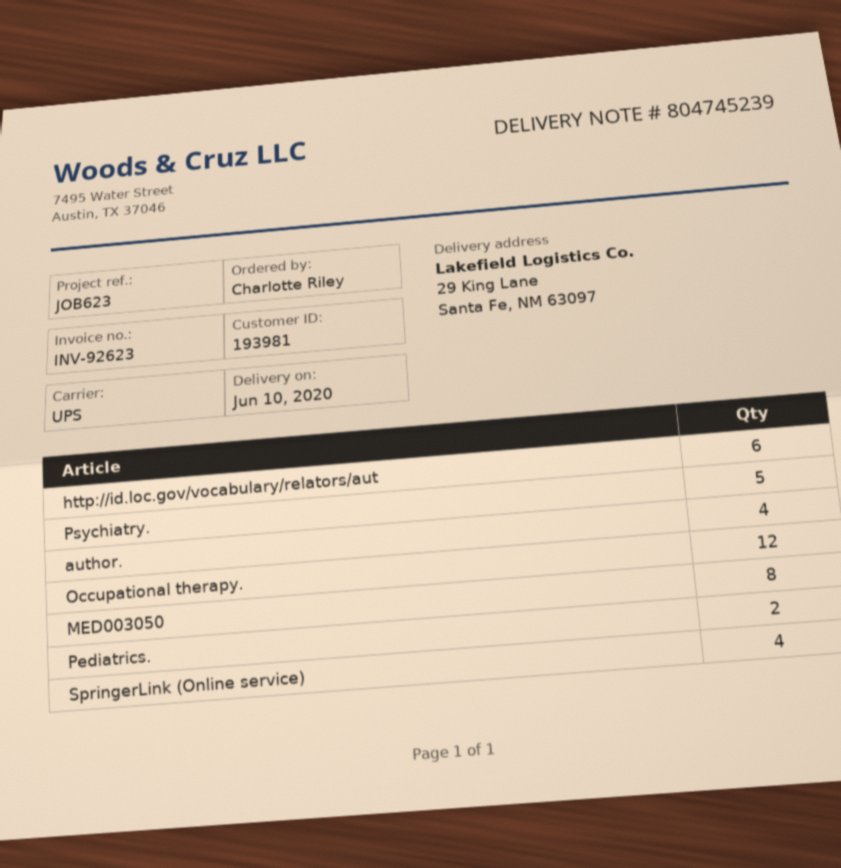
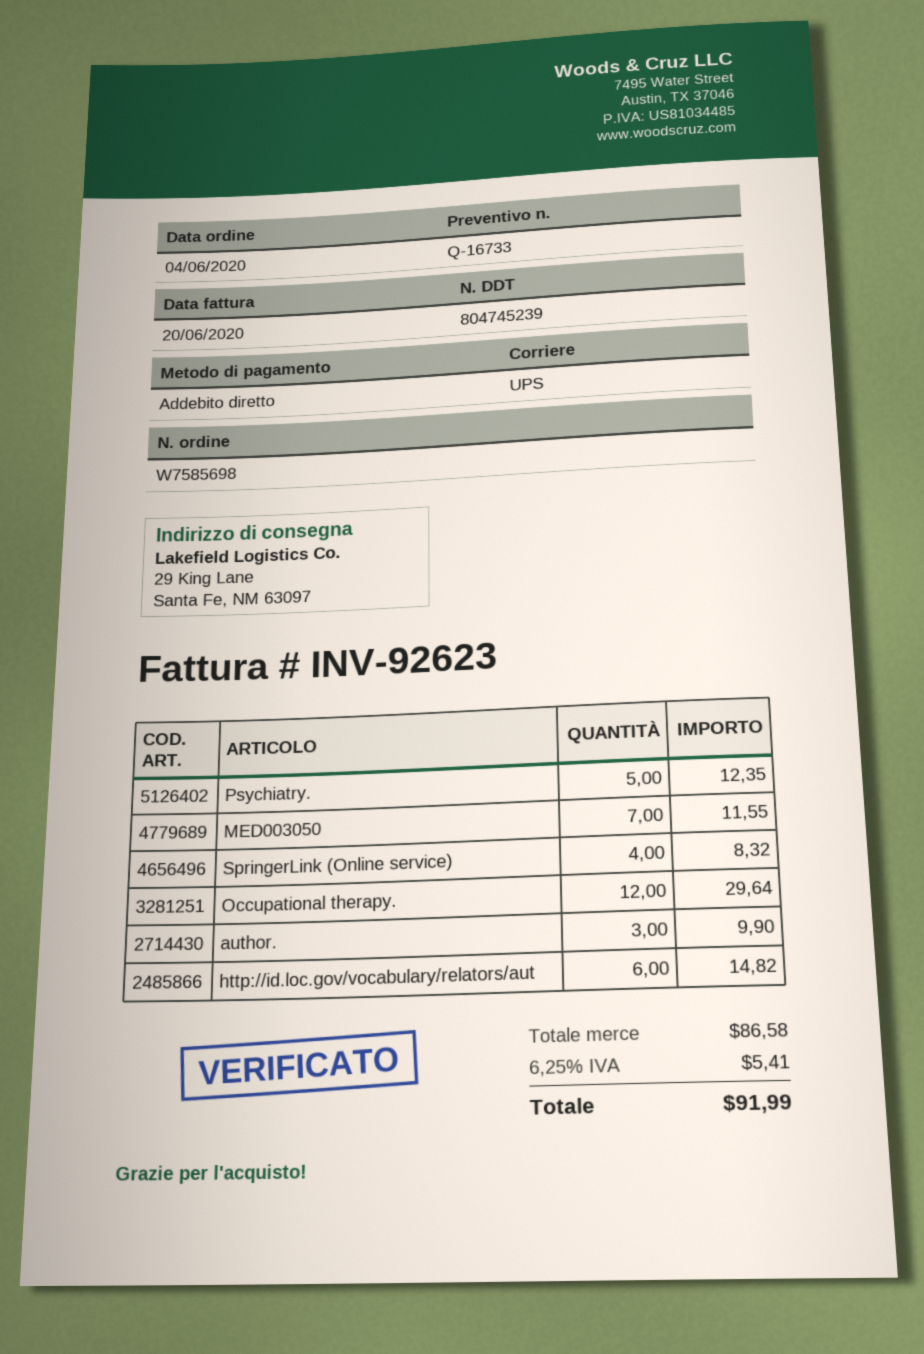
author.: 4 -> 3
MED003050: 8 -> 7
Pediatrics.: 2 -> none

